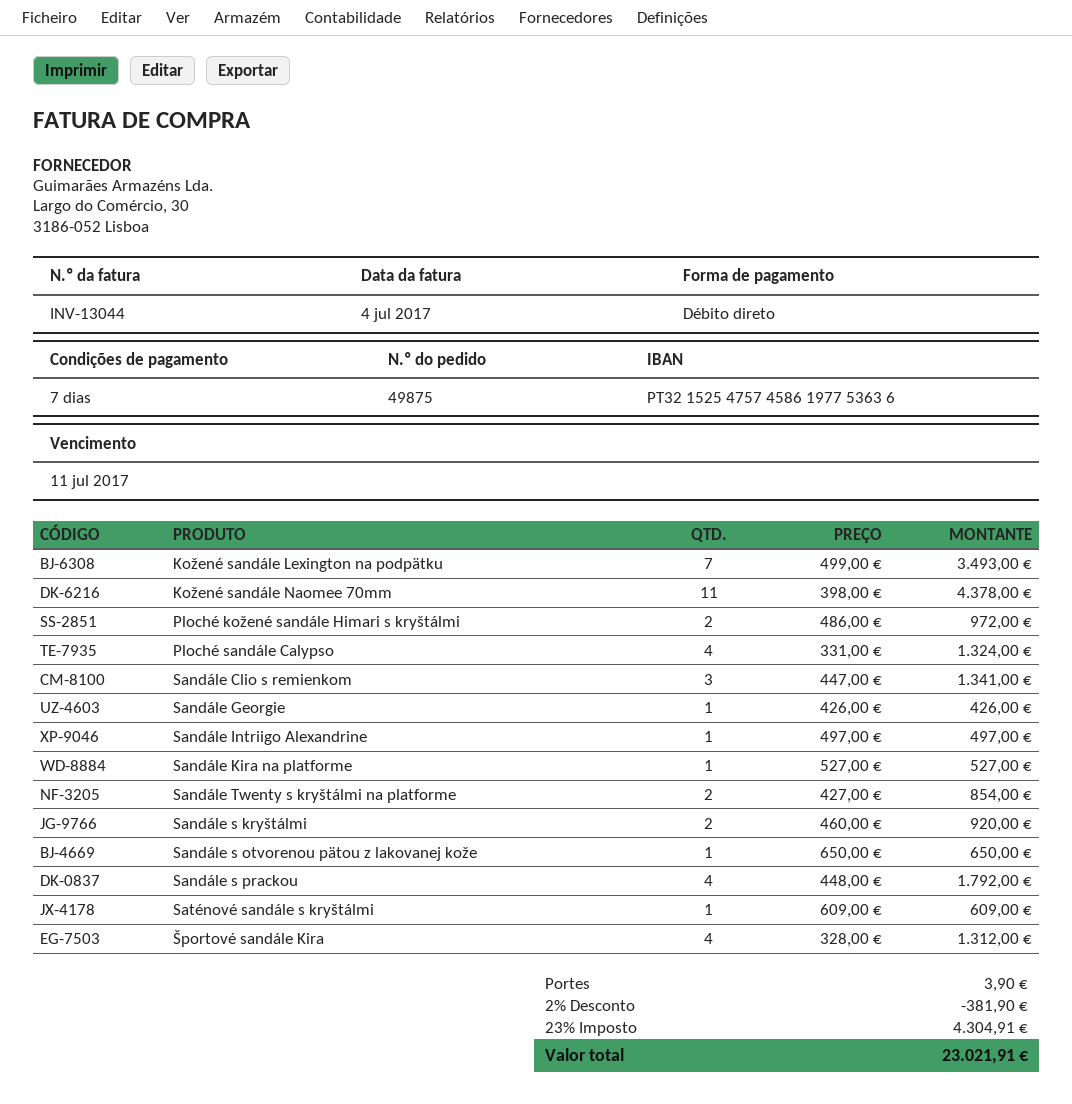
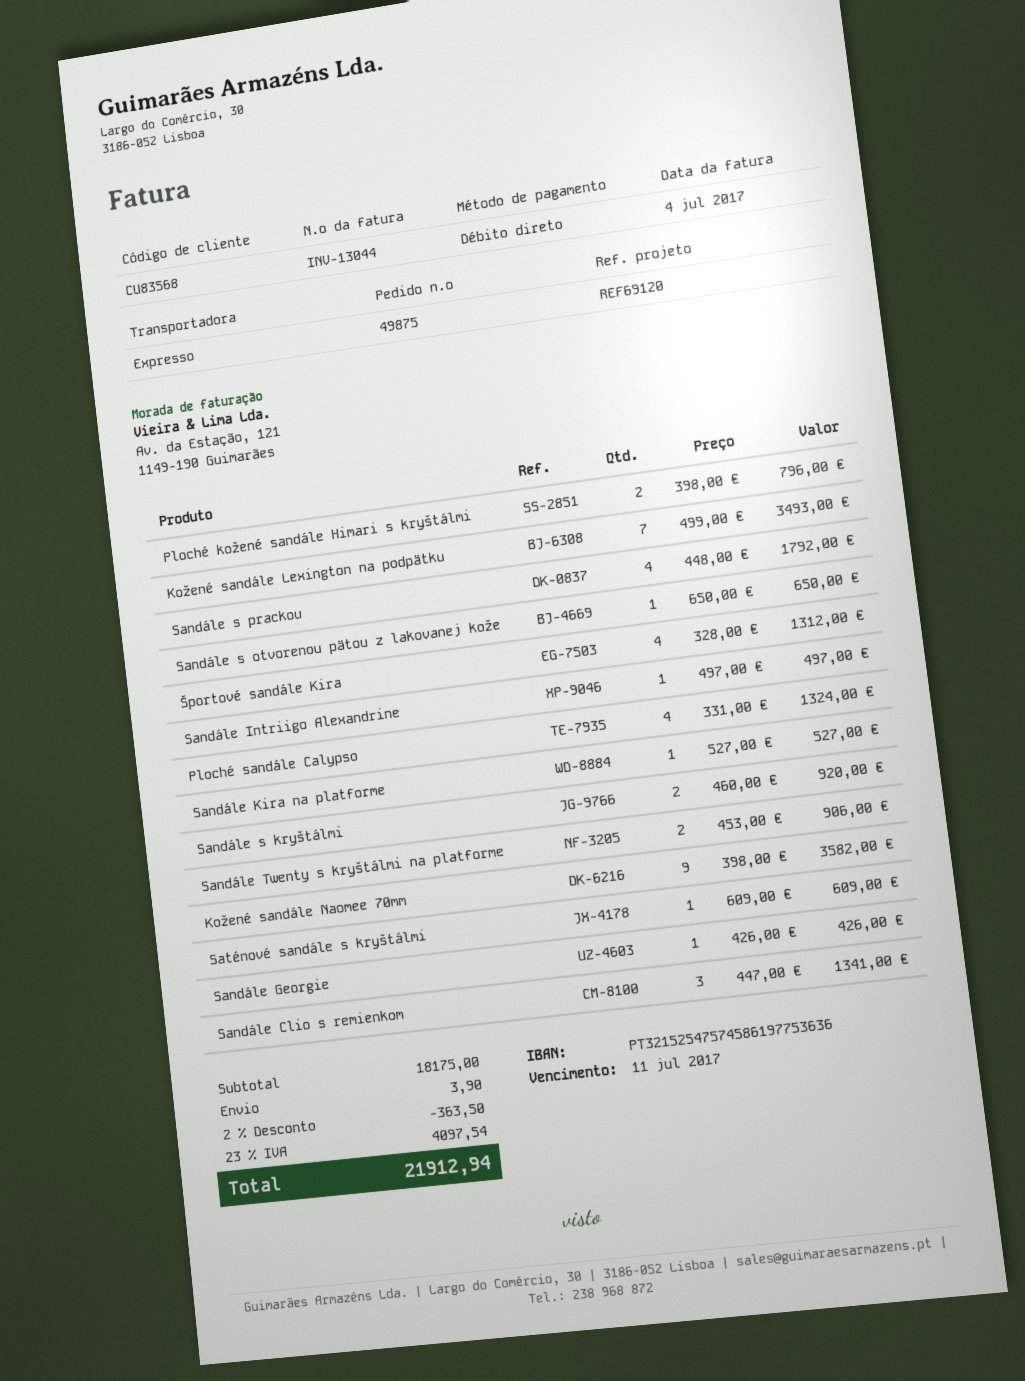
Kožené sandále Naomee 70mm: 11 x 398.00 = 4378.00 -> 9 x 398.00 = 3582.00
Ploché kožené sandále Himari s kryštálmi: 2 x 486.00 = 972.00 -> 2 x 398.00 = 796.00
Sandále Twenty s kryštálmi na platforme: 2 x 427.00 = 854.00 -> 2 x 453.00 = 906.00
discount: 2% = 381.90 -> 2% = 363.50
tax: 23% = 4304.91 -> 23% = 4097.54
total: 23021.91 -> 21912.94

